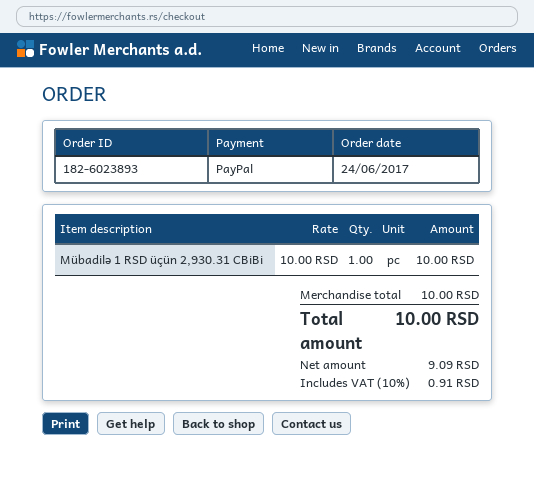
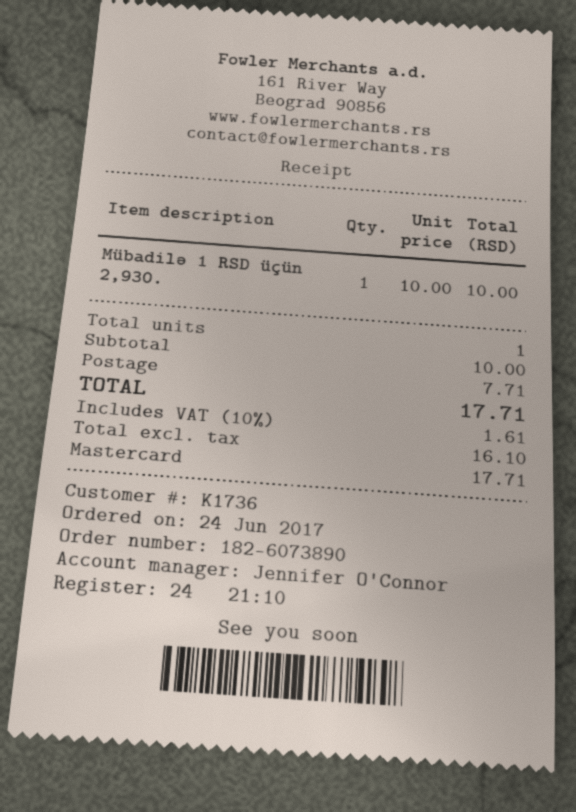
order number: 182-6023893 -> 182-6073890
payment method: PayPal -> Mastercard
shipping: none -> 7.71
net: 9.09 -> 16.10
tax: 10% = 0.91 -> 10% = 1.61
total: 10.00 -> 17.71

